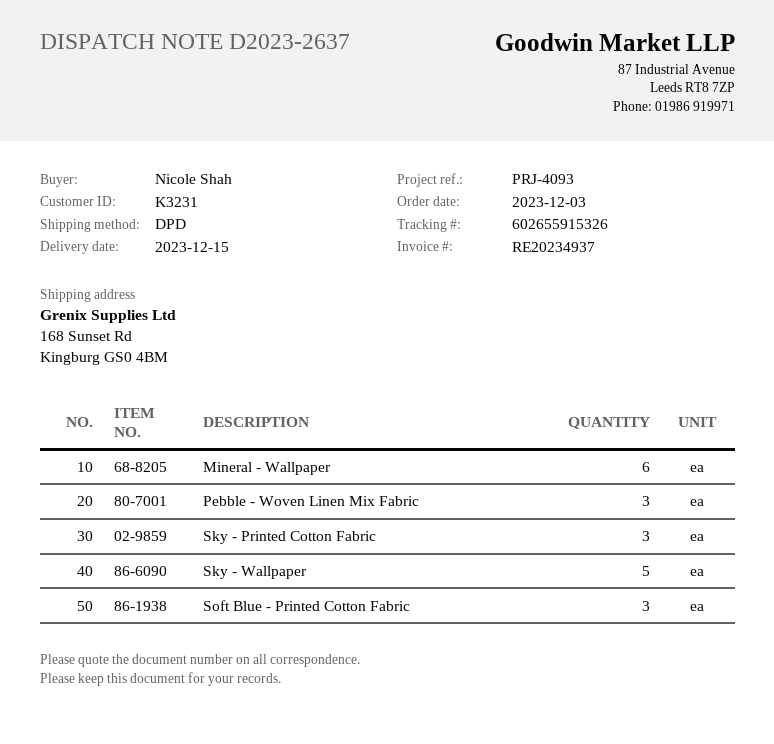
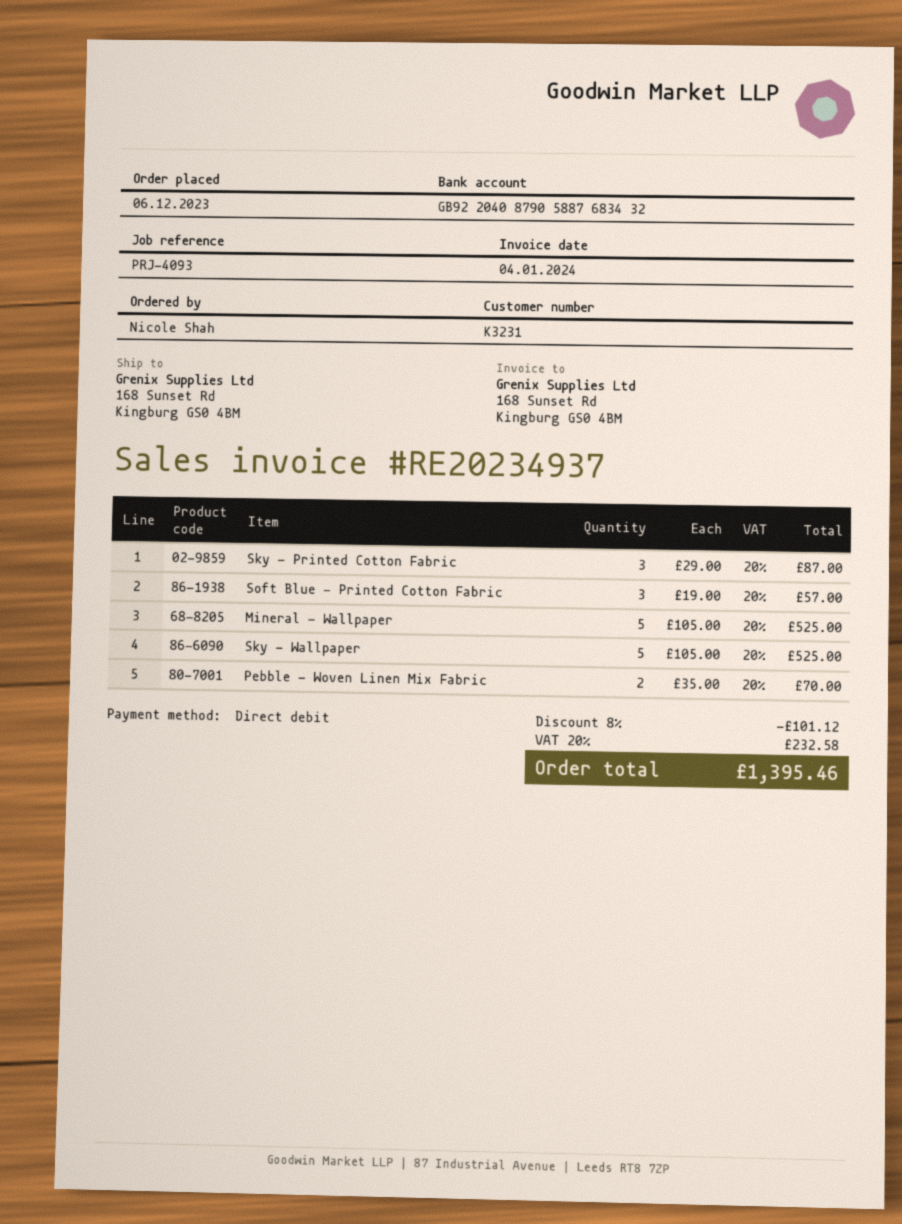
order date: 2023-12-03 -> 2023-12-06
Mineral - Wallpaper: 6 -> 5
Pebble - Woven Linen Mix Fabric: 3 -> 2

